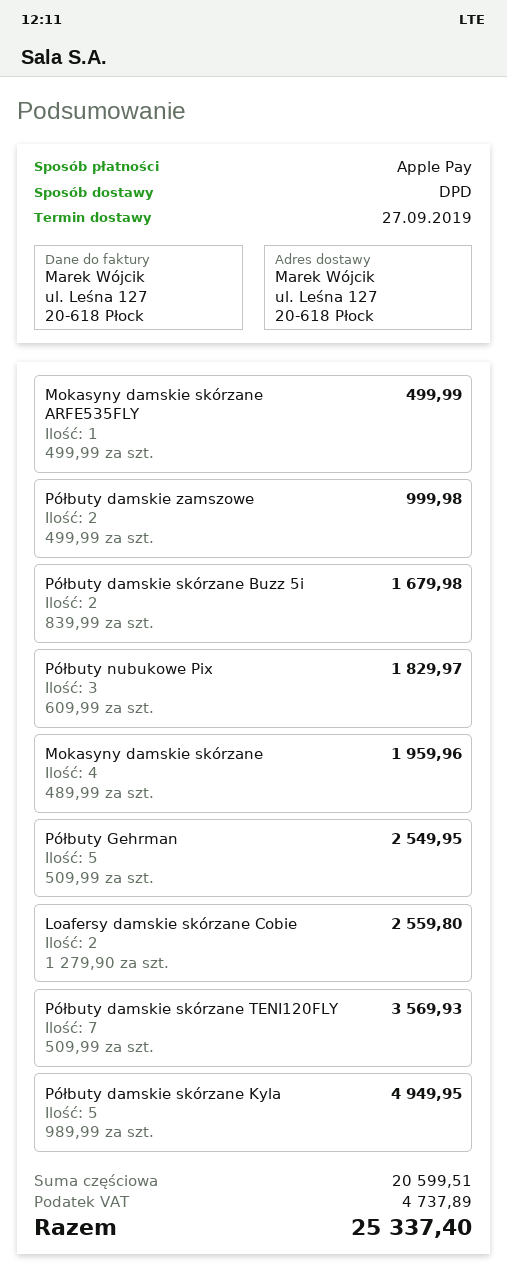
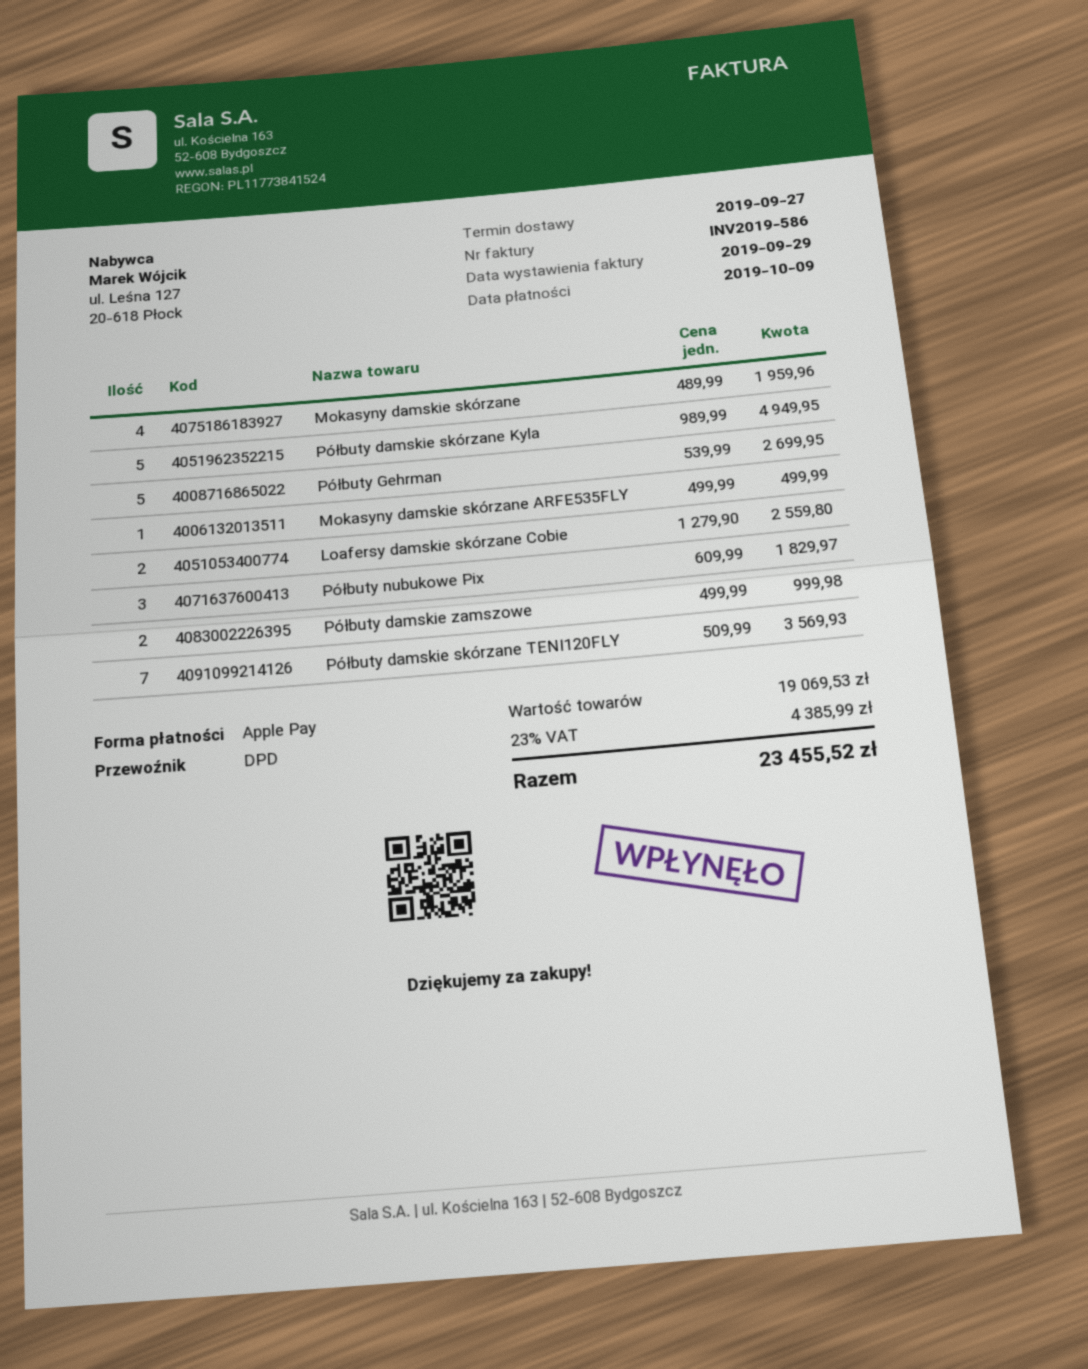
Półbuty damskie skórzane Buzz 5i: 2 x 839.99 = 1679.98 -> none
Półbuty Gehrman: 5 x 509.99 = 2549.95 -> 5 x 539.99 = 2699.95
subtotal: 20599.51 -> 19069.53
tax: 4737.89 -> 4385.99
total: 25337.40 -> 23455.52

